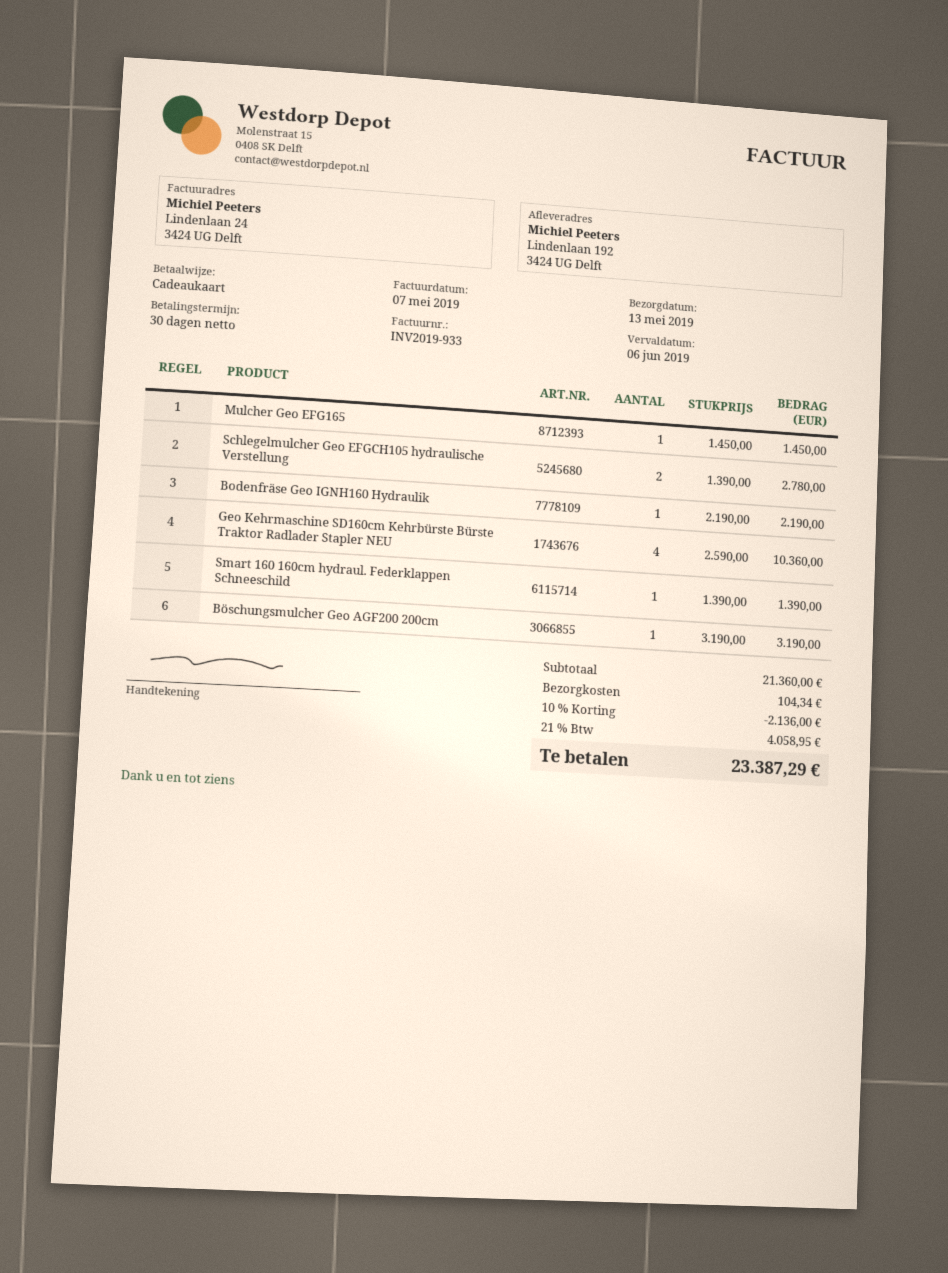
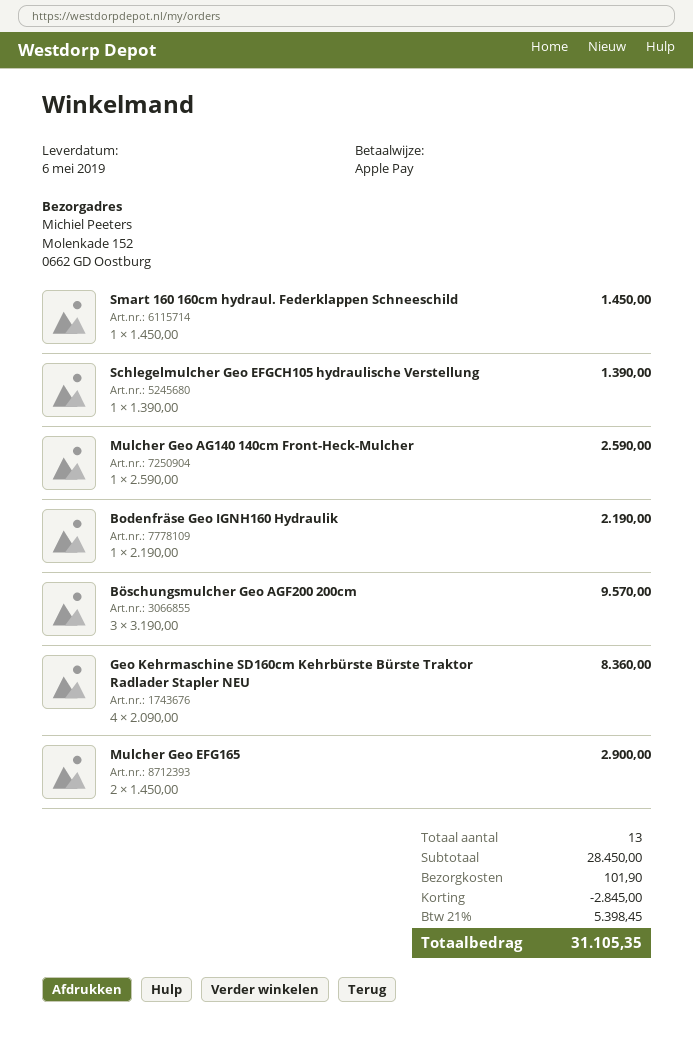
delivery date: 2019-05-13 -> 2019-05-06
payment method: gift card -> Apple Pay
ship to: Lindenlaan 192, 3424 UG Delft -> Molenkade 152, 0662 GD Oostburg
Mulcher Geo EFG165: 1 x 1450.00 = 1450.00 -> 2 x 1450.00 = 2900.00
Schlegelmulcher Geo EFGCH105 hydraulische Verstellung: 2 x 1390.00 = 2780.00 -> 1 x 1390.00 = 1390.00
Geo Kehrmaschine SD160cm Kehrbürste Bürste Traktor Radlader Stapler NEU: 4 x 2590.00 = 10360.00 -> 4 x 2090.00 = 8360.00
Smart 160 160cm hydraul. Federklappen Schneeschild: 1 x 1390.00 = 1390.00 -> 1 x 1450.00 = 1450.00
Böschungsmulcher Geo AGF200 200cm: 1 x 3190.00 = 3190.00 -> 3 x 3190.00 = 9570.00
Mulcher Geo AG140 140cm Front-Heck-Mulcher: none -> 1 x 2590.00 = 2590.00
subtotal: 21360.00 -> 28450.00
discount: 2136.00 -> 2845.00
shipping: 104.34 -> 101.90
tax: 21% = 4058.95 -> 21% = 5398.45
total: 23387.29 -> 31105.35

